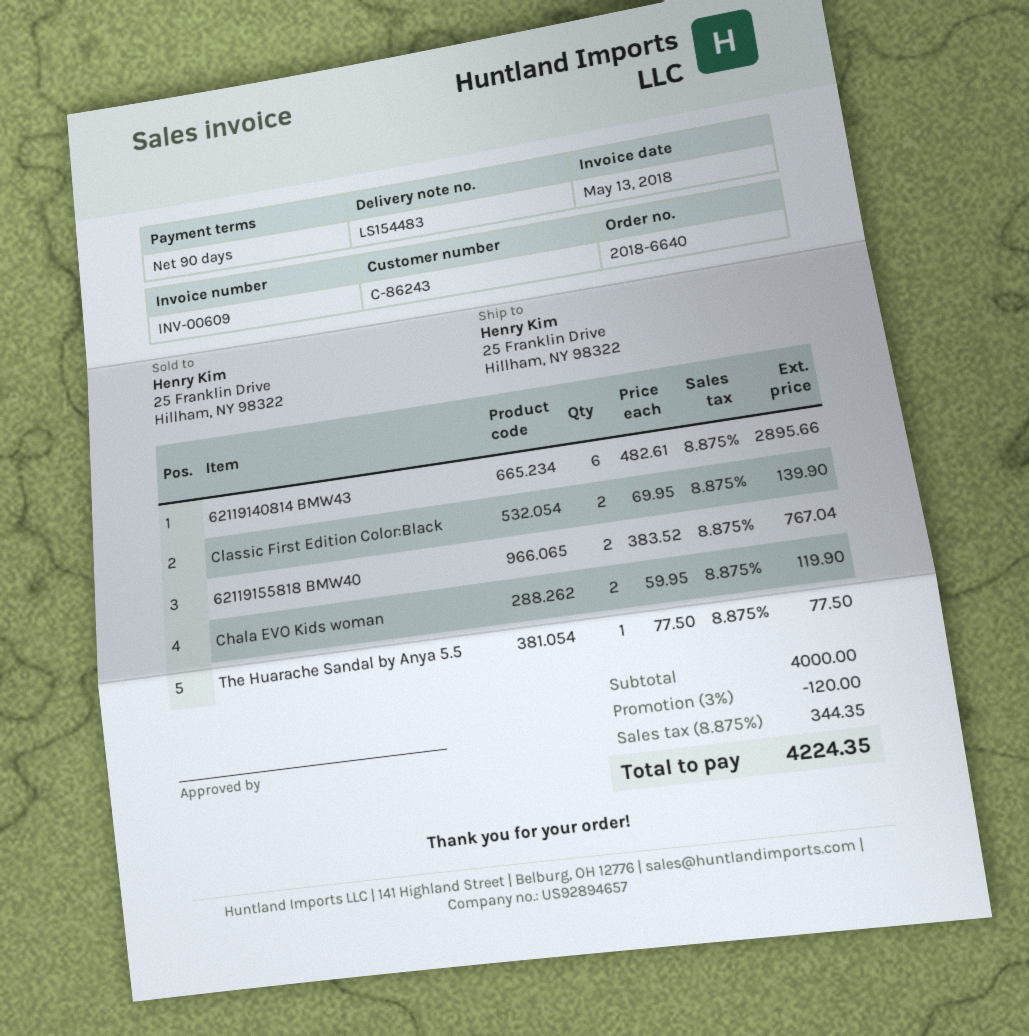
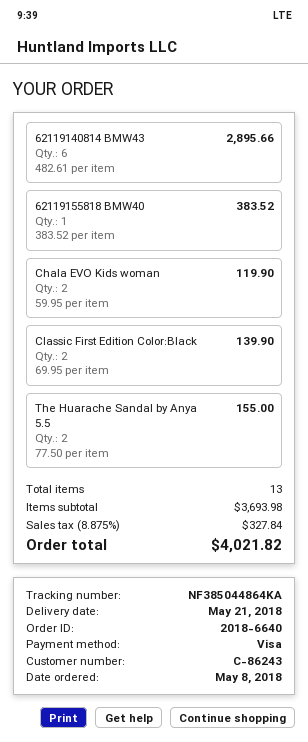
62119155818 BMW40: 2 x 383.52 = 767.04 -> 1 x 383.52 = 383.52
The Huarache Sandal by Anya 5.5: 1 x 77.50 = 77.50 -> 2 x 77.50 = 155.00
subtotal: 4000.00 -> 3693.98
discount: 3% = 120.00 -> none
tax: 8.875% = 344.35 -> 8.875% = 327.84
total: 4224.35 -> 4021.82

